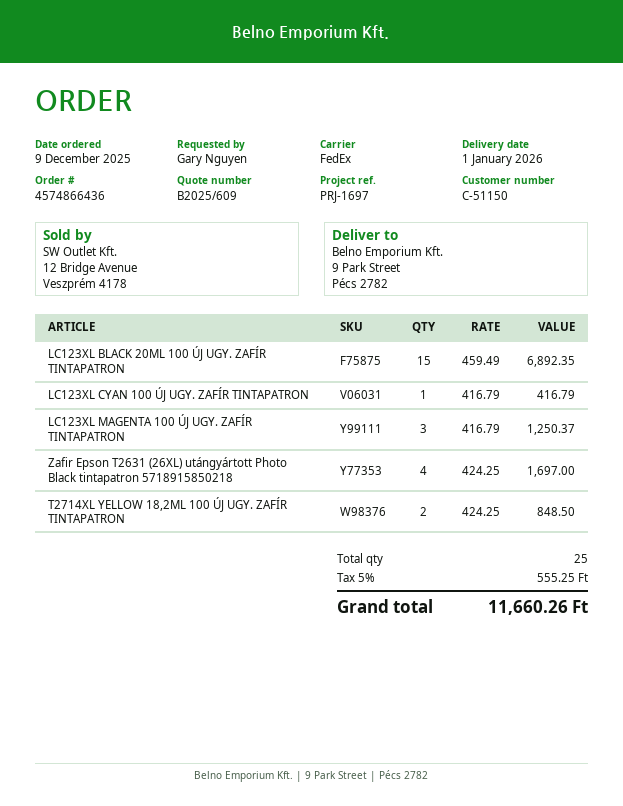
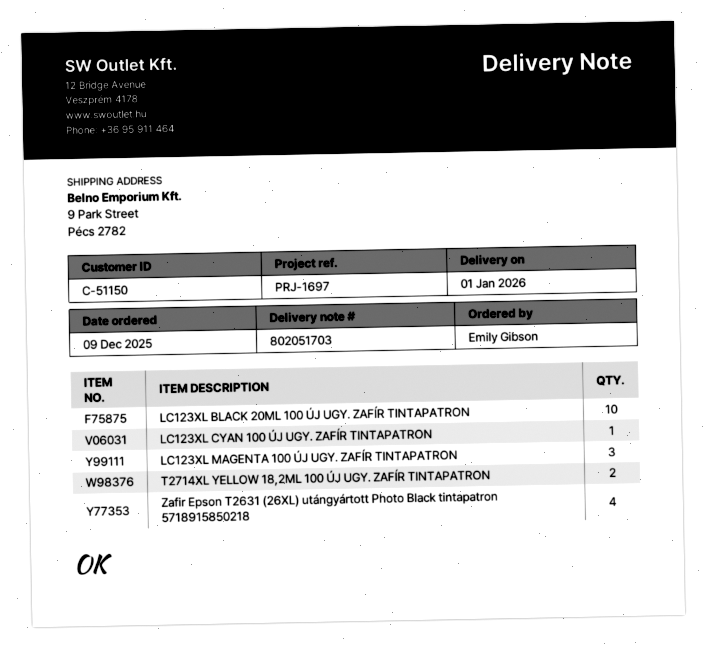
ordered by: Gary Nguyen -> Emily Gibson
LC123XL BLACK 20ML 100 ÚJ UGY. ZAFÍR TINTAPATRON: 15 -> 10

